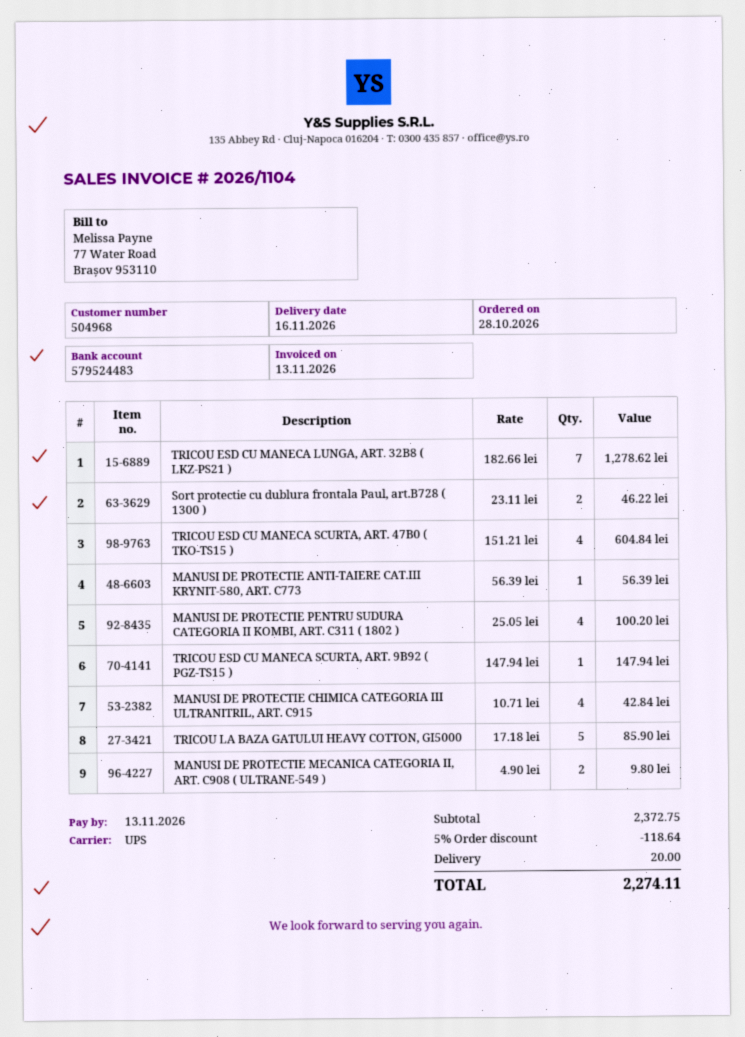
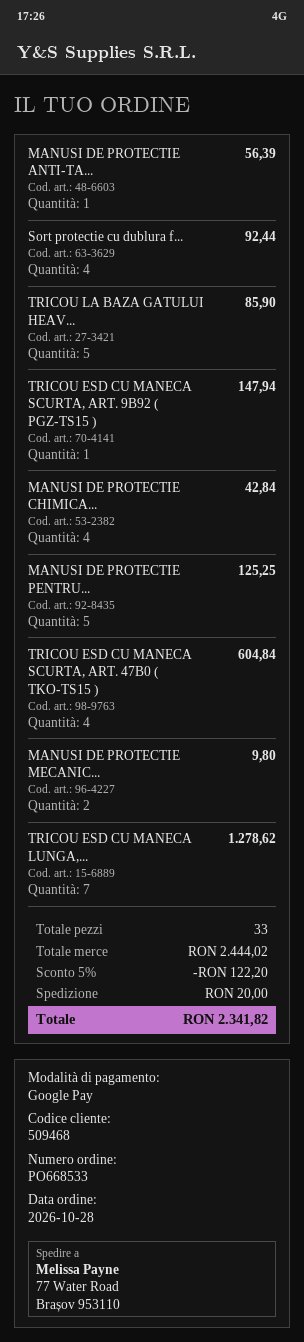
customer number: 504968 -> 509468
Sort protectie cu dublura frontala Paul, art.B728 ( 1300 ): 2 for 46.22 -> 4 for 92.44
MANUSI DE PROTECTIE PENTRU SUDURA CATEGORIA II KOMBI, ART. C311 ( 1802 ): 4 for 100.20 -> 5 for 125.25
subtotal: 2372.75 -> 2444.02
discount: 5% = 118.64 -> 5% = 122.20
total: 2274.11 -> 2341.82

